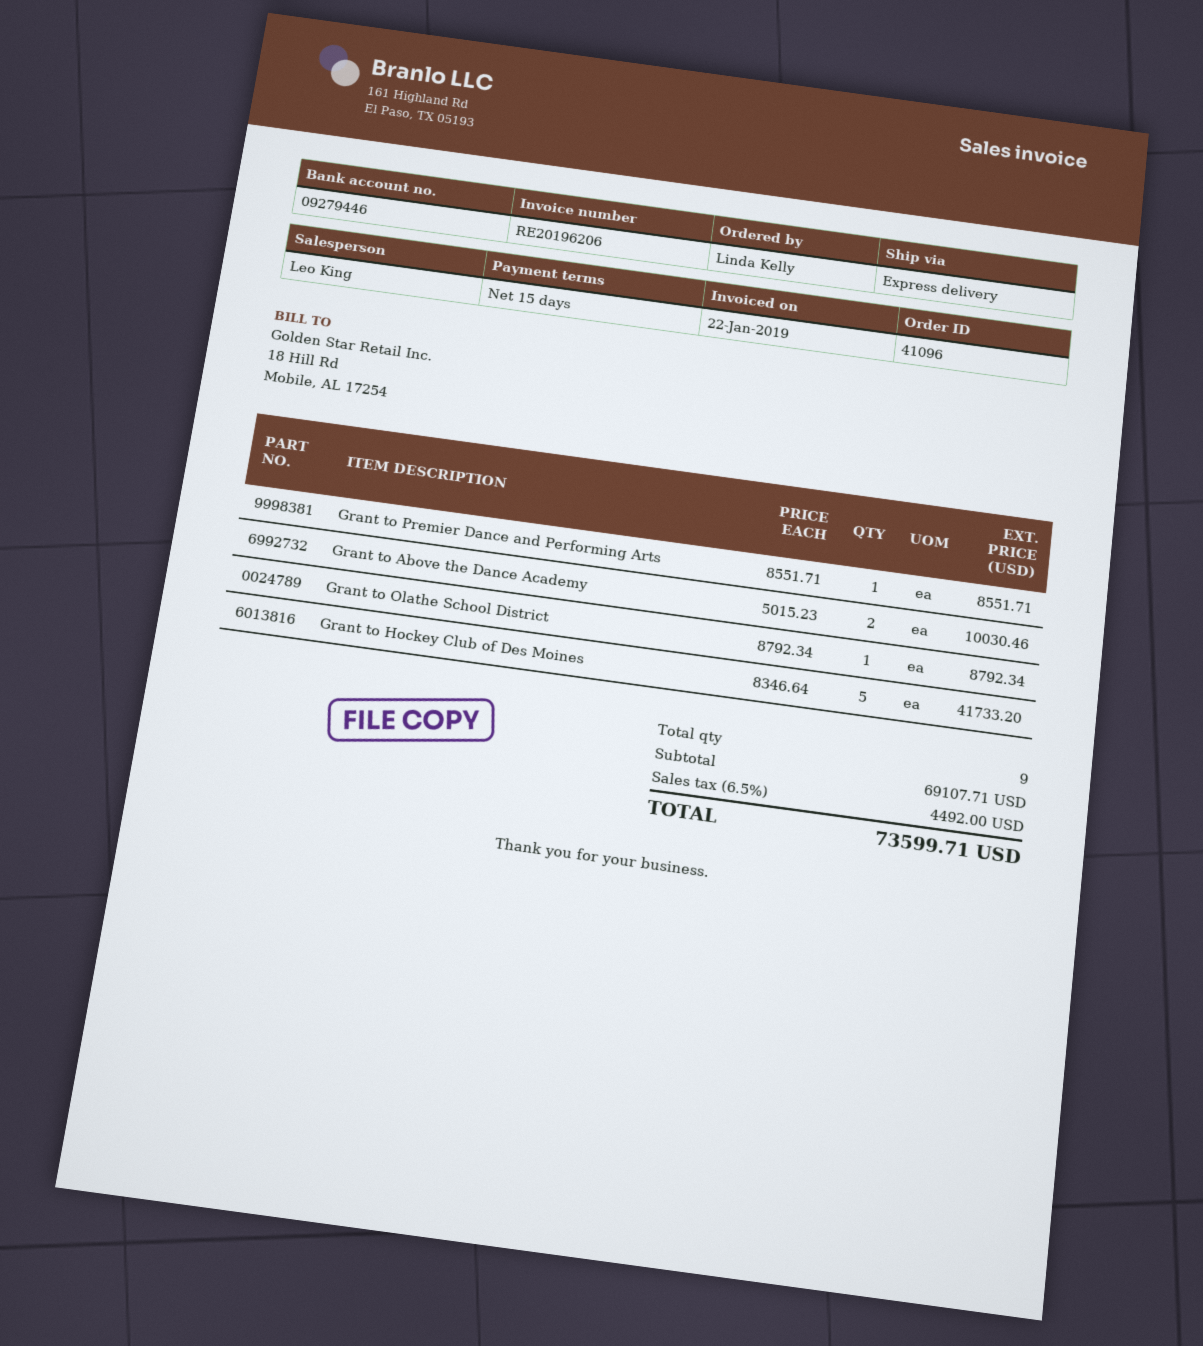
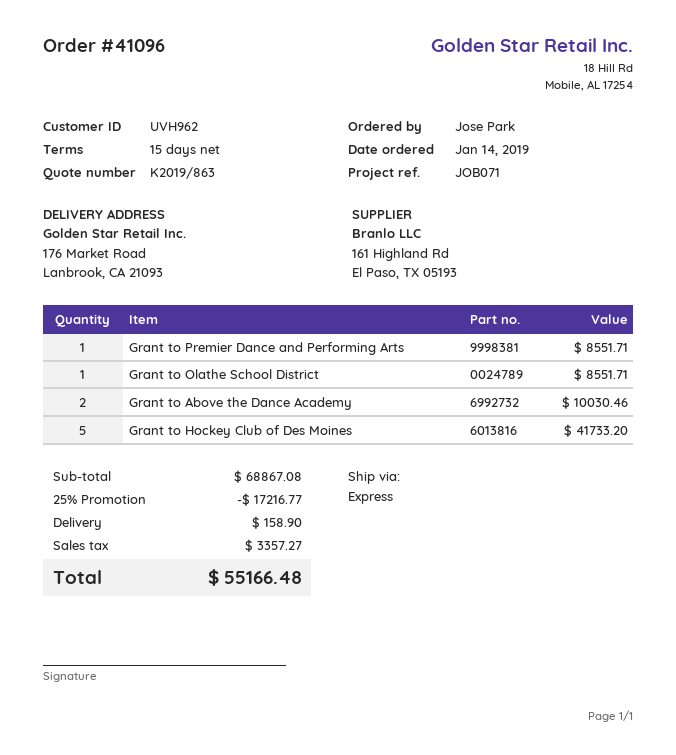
ordered by: Linda Kelly -> Jose Park
Grant to Olathe School District: 1 for 8792.34 -> 1 for 8551.71
subtotal: 69107.71 -> 68867.08
discount: none -> 25% = 17216.77
shipping: none -> 158.90
tax: 4492.00 -> 3357.27
total: 73599.71 -> 55166.48

